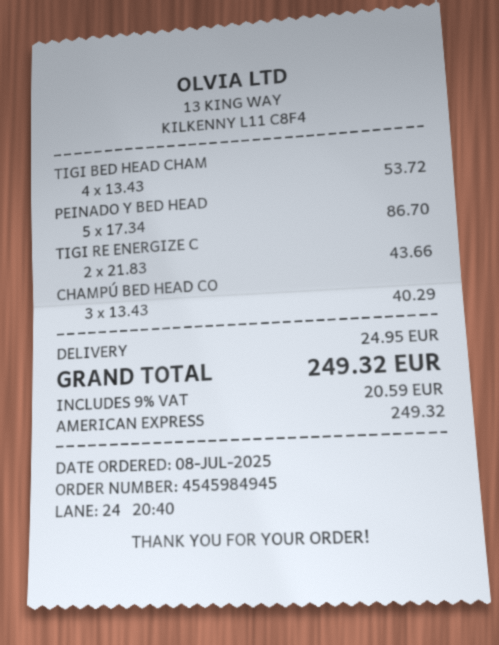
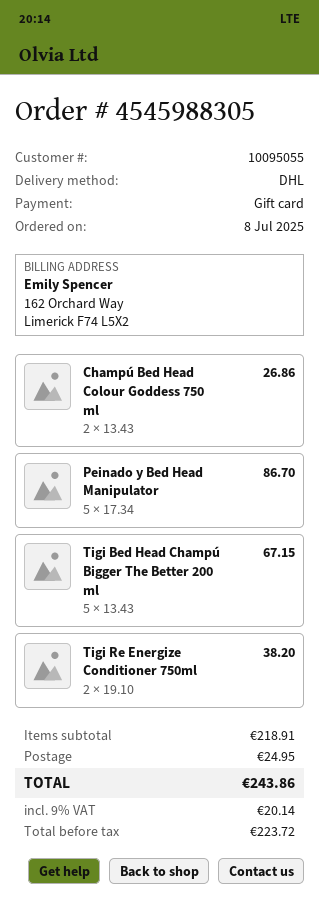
order number: 4545984945 -> 4545988305
payment method: American Express -> gift card
TIGI BED HEAD CHAM: 4 x 13.43 = 53.72 -> 5 x 13.43 = 67.15
TIGI RE ENERGIZE C: 2 x 21.83 = 43.66 -> 2 x 19.10 = 38.20
CHAMPÚ BED HEAD CO: 3 x 13.43 = 40.29 -> 2 x 13.43 = 26.86
tax: 9% = 20.59 -> 9% = 20.14
total: 249.32 -> 243.86

